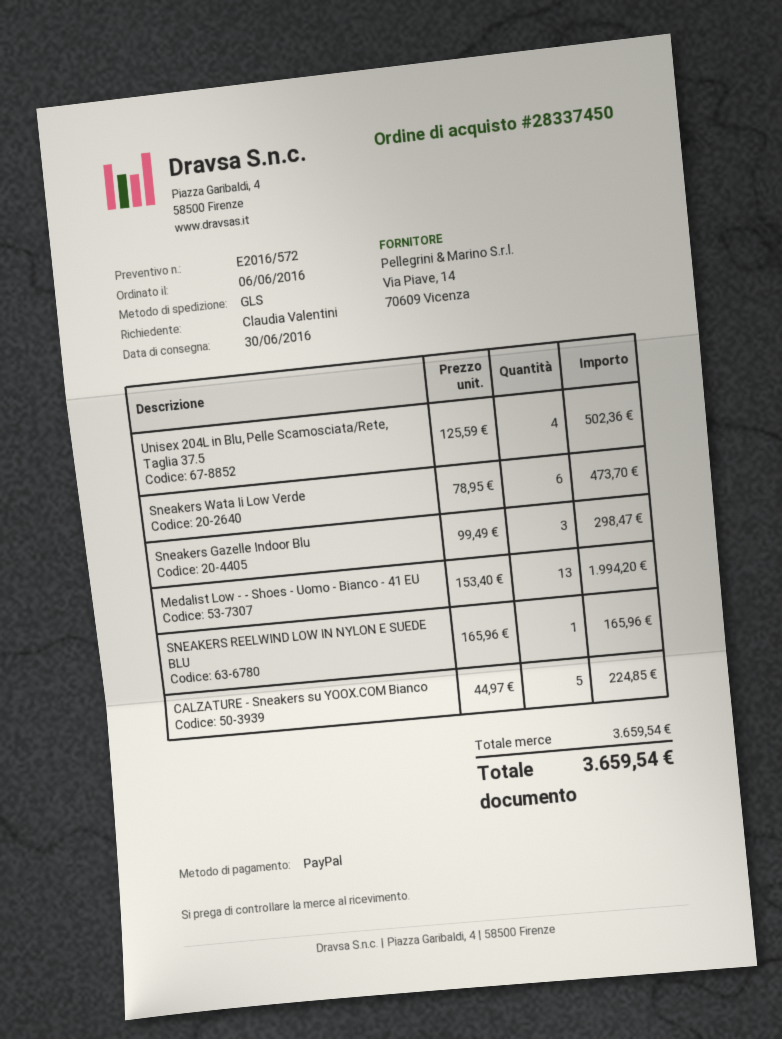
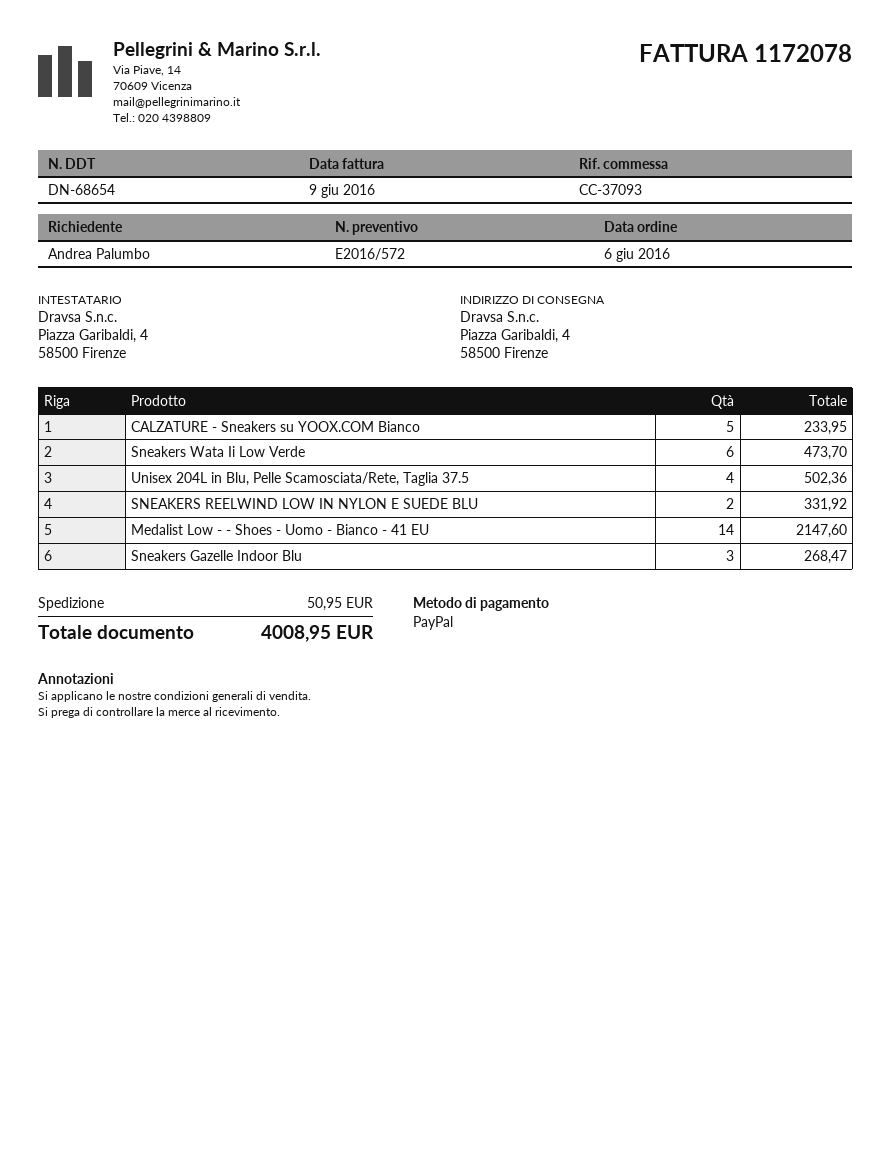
ordered by: Claudia Valentini -> Andrea Palumbo
Sneakers Gazelle Indoor Blu: 3 for 298.47 -> 3 for 268.47
Medalist Low - - Shoes - Uomo - Bianco - 41 EU: 13 for 1994.20 -> 14 for 2147.60
SNEAKERS REELWIND LOW IN NYLON E SUEDE BLU: 1 for 165.96 -> 2 for 331.92
CALZATURE - Sneakers su YOOX.COM Bianco: 5 for 224.85 -> 5 for 233.95
shipping: none -> 50.95
total: 3659.54 -> 4008.95

